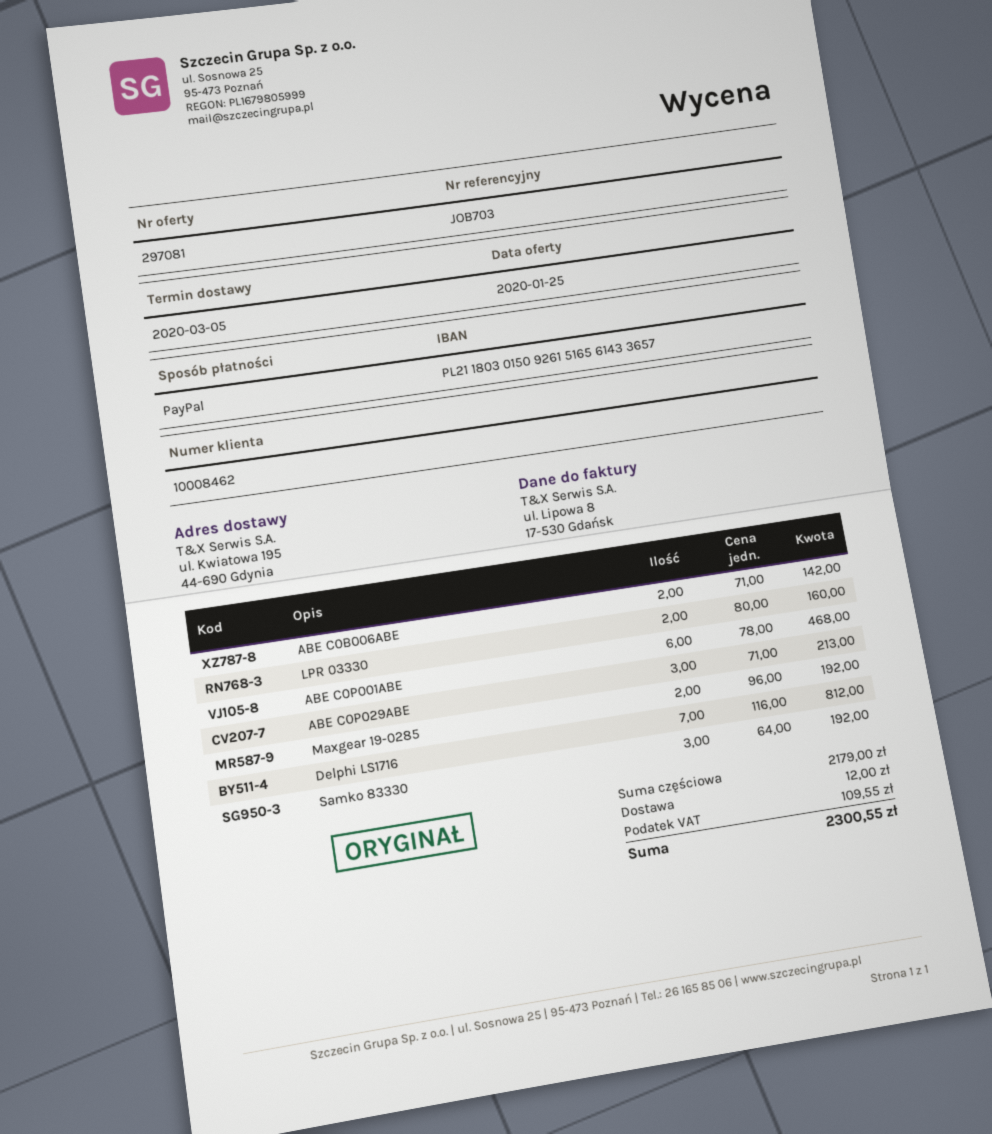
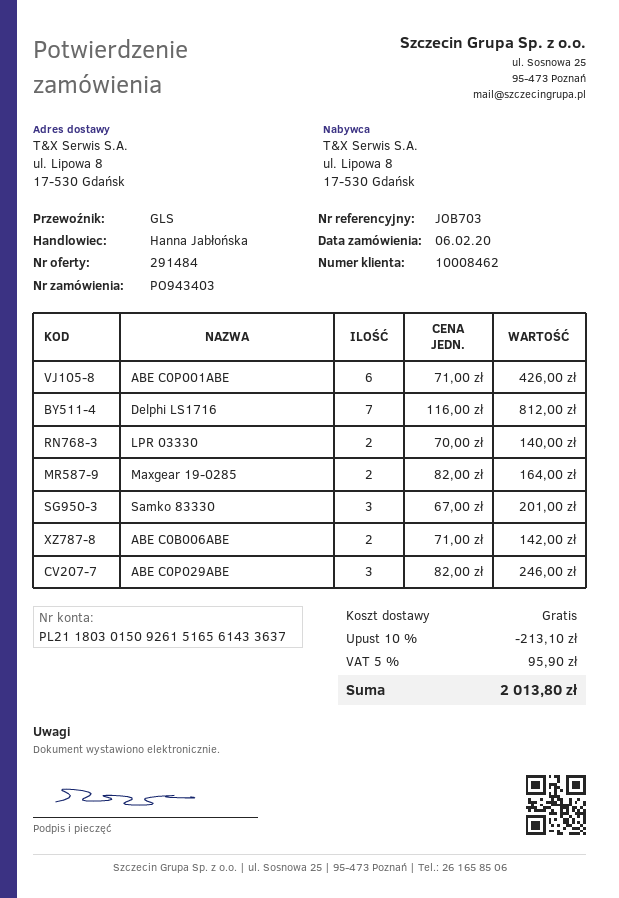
quote number: 297081 -> 291484
bank account: PL21180301509261516561433657 -> PL21180301509261516561433637
ship to: ul. Kwiatowa 195, 44-690 Gdynia -> ul. Lipowa 8, 17-530 Gdańsk
LPR 03330: 2 x 80.00 = 160.00 -> 2 x 70.00 = 140.00
ABE C0P001ABE: 6 x 78.00 = 468.00 -> 6 x 71.00 = 426.00
ABE C0P029ABE: 3 x 71.00 = 213.00 -> 3 x 82.00 = 246.00
Maxgear 19-0285: 2 x 96.00 = 192.00 -> 2 x 82.00 = 164.00
Samko 83330: 3 x 64.00 = 192.00 -> 3 x 67.00 = 201.00
discount: none -> 10% = 213.10
shipping: 12.00 -> 0.00
tax: 109.55 -> 95.90
total: 2300.55 -> 2013.80

